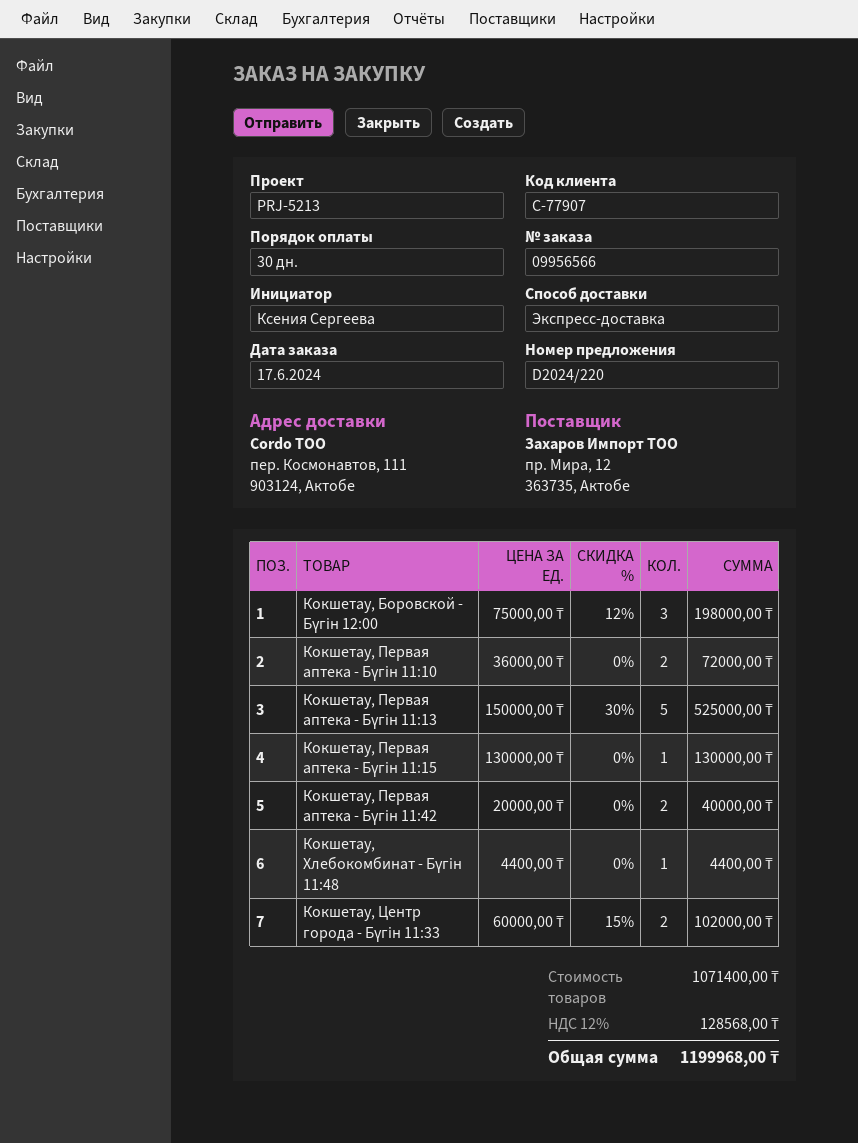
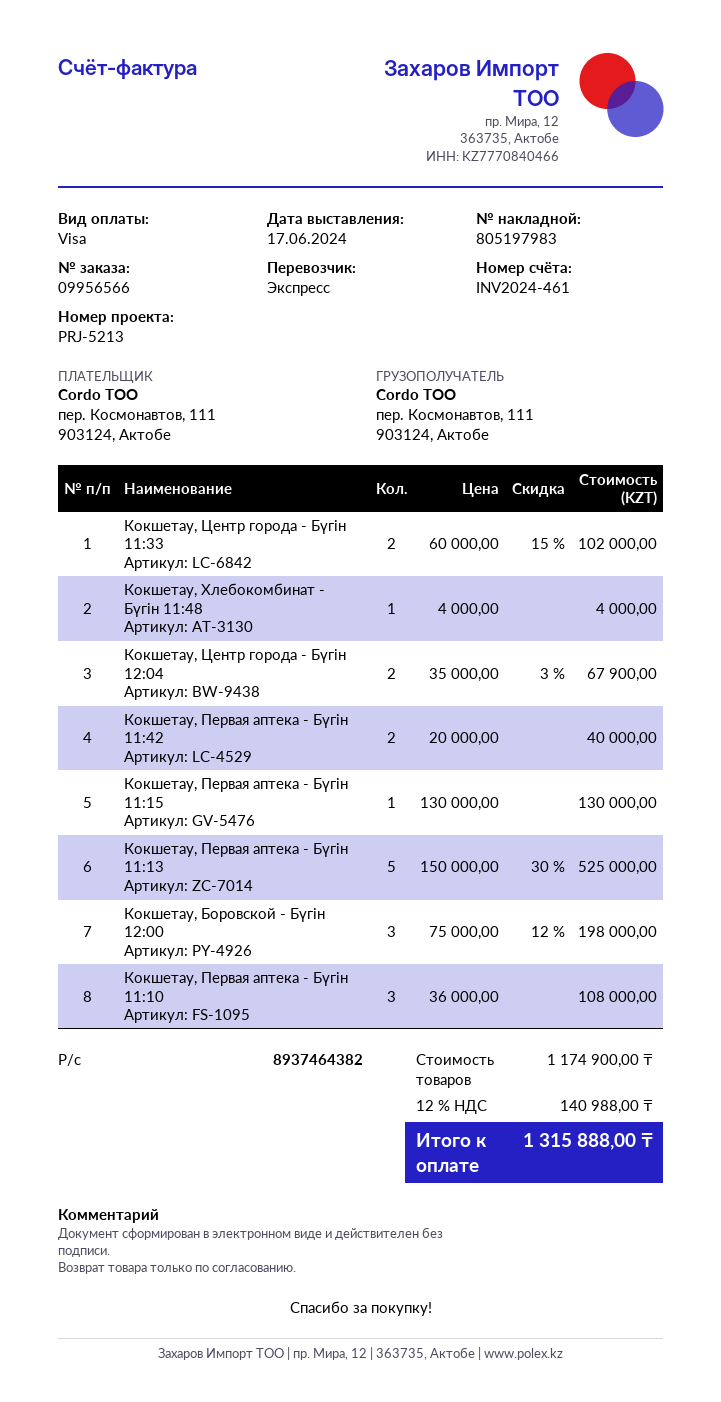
Кокшетау, Первая аптека - Бүгін 11:10: 2 x 36000.00 = 72000.00 -> 3 x 36000.00 = 108000.00
Кокшетау, Хлебокомбинат - Бүгін 11:48: 1 x 4400.00 = 4400.00 -> 1 x 4000.00 = 4000.00
Кокшетау, Центр города - Бүгін 12:04: none -> 2 x 35000.00 - 3% = 67900.00
subtotal: 1071400.00 -> 1174900.00
tax: 12% = 128568.00 -> 12% = 140988.00
total: 1199968.00 -> 1315888.00

